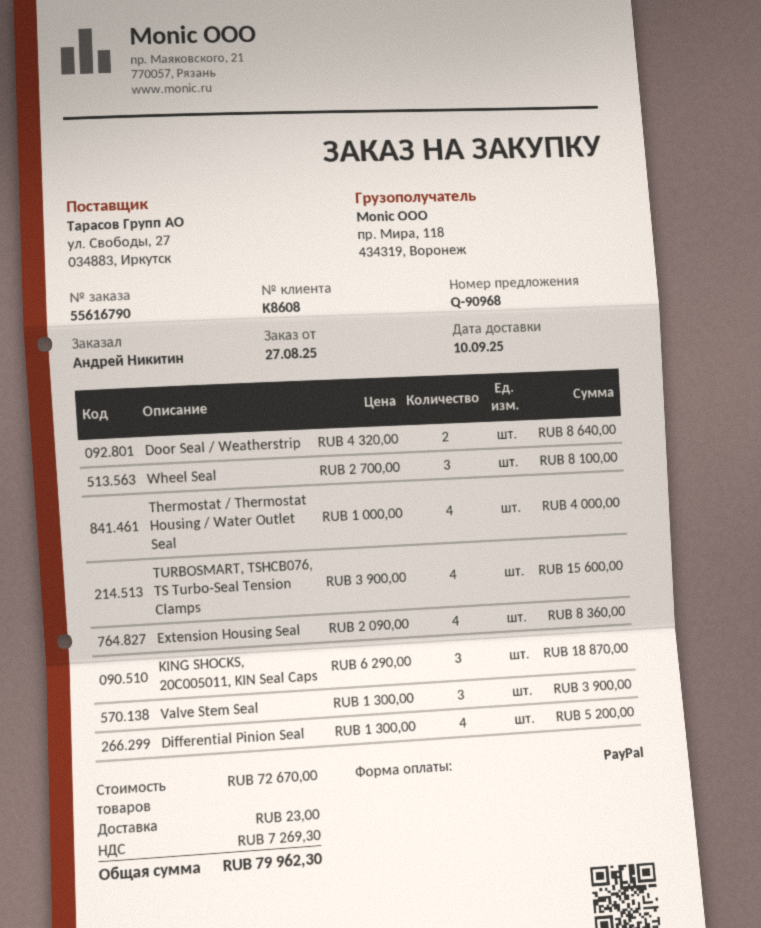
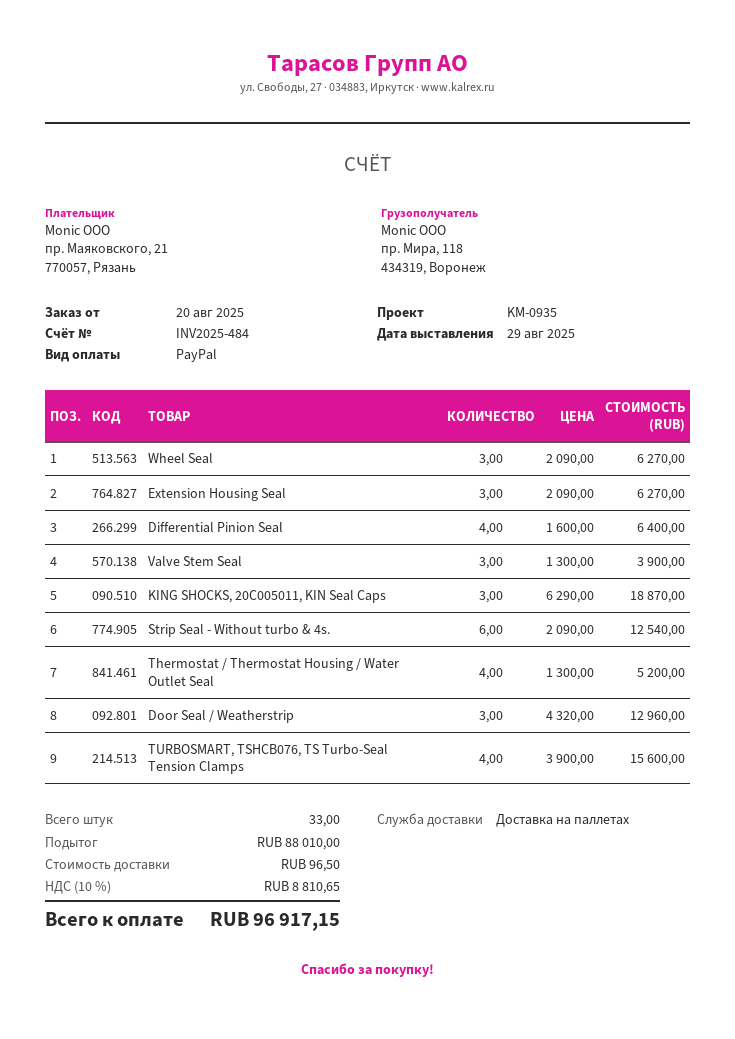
order date: 2025-08-27 -> 2025-08-20
Door Seal / Weatherstrip: 2 x 4320.00 = 8640.00 -> 3 x 4320.00 = 12960.00
Wheel Seal: 3 x 2700.00 = 8100.00 -> 3 x 2090.00 = 6270.00
Thermostat / Thermostat Housing / Water Outlet Seal: 4 x 1000.00 = 4000.00 -> 4 x 1300.00 = 5200.00
Extension Housing Seal: 4 x 2090.00 = 8360.00 -> 3 x 2090.00 = 6270.00
Differential Pinion Seal: 4 x 1300.00 = 5200.00 -> 4 x 1600.00 = 6400.00
Strip Seal - Without turbo & 4s.: none -> 6 x 2090.00 = 12540.00
subtotal: 72670.00 -> 88010.00
shipping: 23.00 -> 96.50
tax: 7269.30 -> 8810.65
total: 79962.30 -> 96917.15

